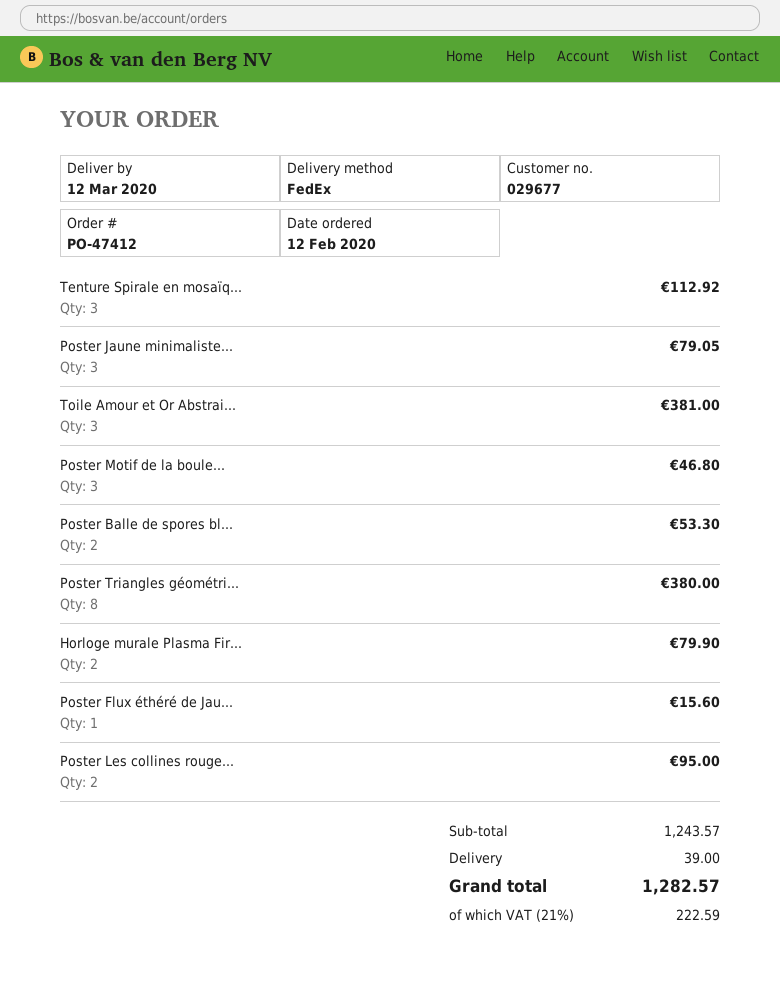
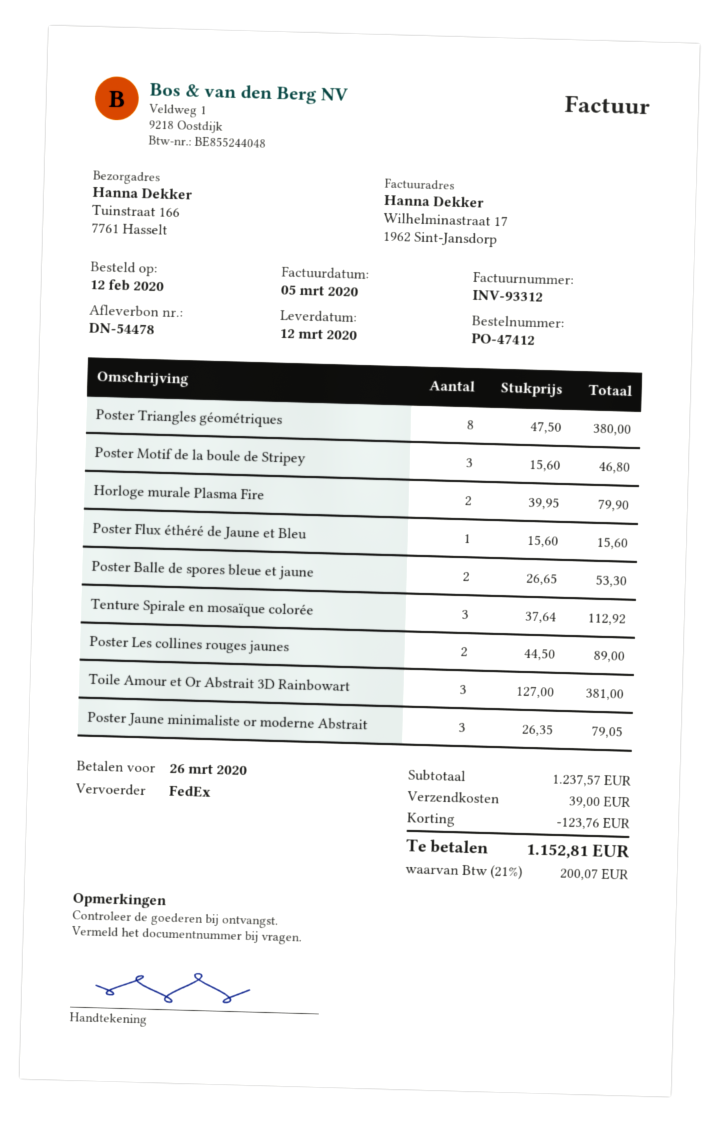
Poster Les collines rouge...: 2 for 95.00 -> 2 for 89.00
subtotal: 1243.57 -> 1237.57
discount: none -> 123.76
tax: 21% = 222.59 -> 21% = 200.07
total: 1282.57 -> 1152.81

